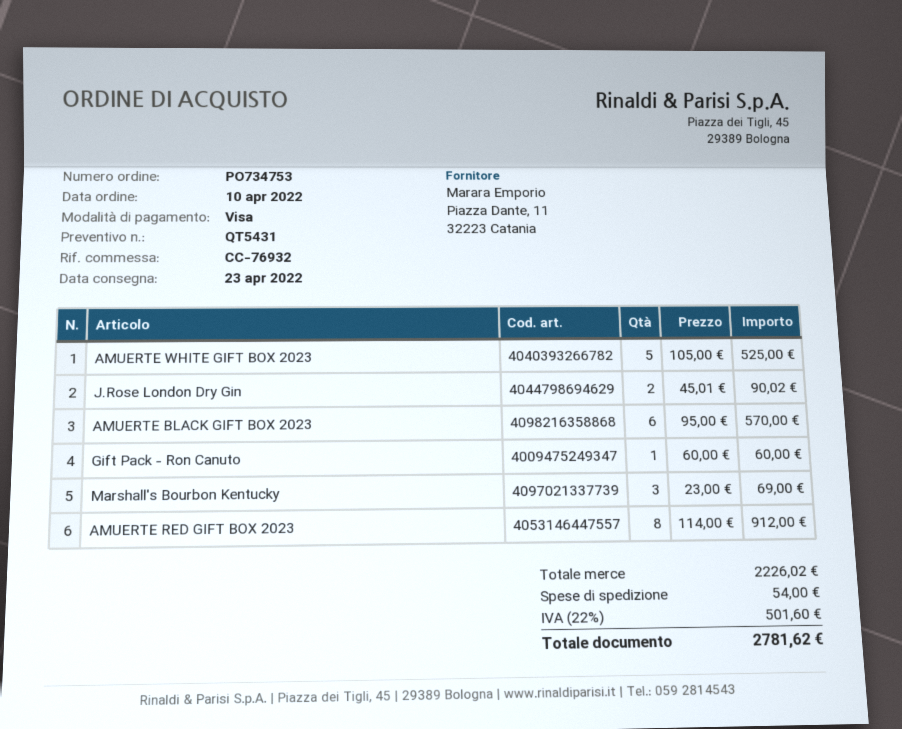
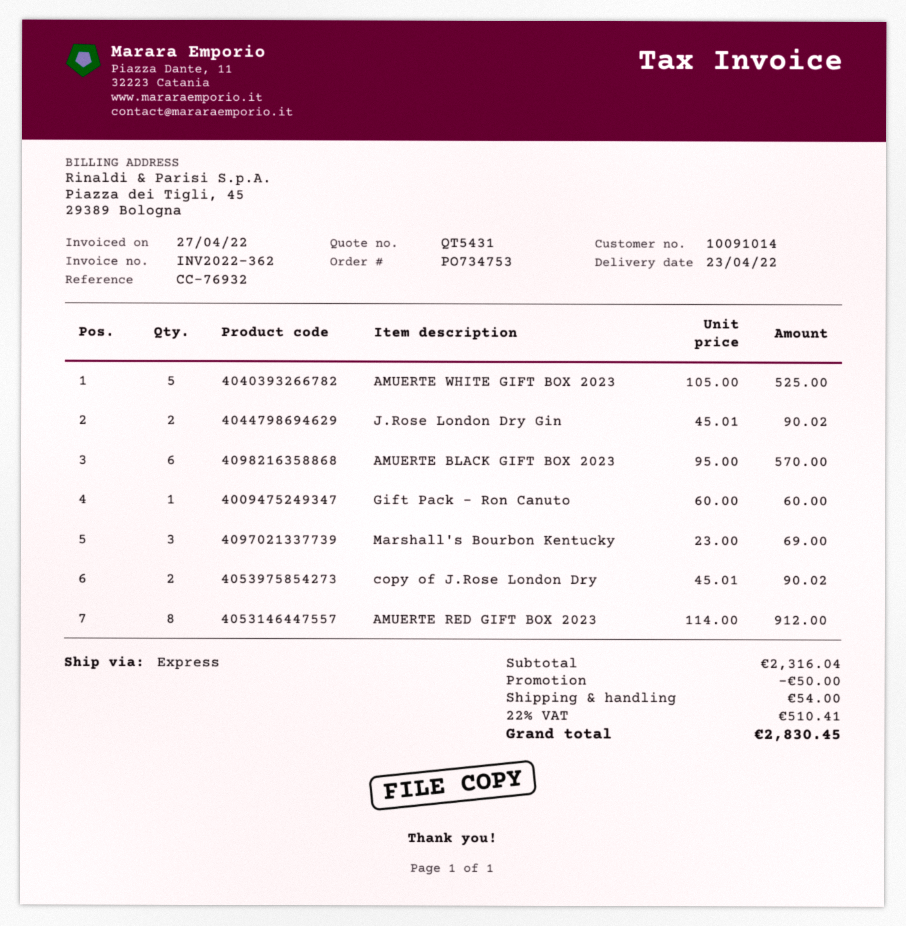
copy of J.Rose London Dry: none -> 2 x 45.01 = 90.02
subtotal: 2226.02 -> 2316.04
discount: none -> 50.00
tax: 22% = 501.60 -> 22% = 510.41
total: 2781.62 -> 2830.45

